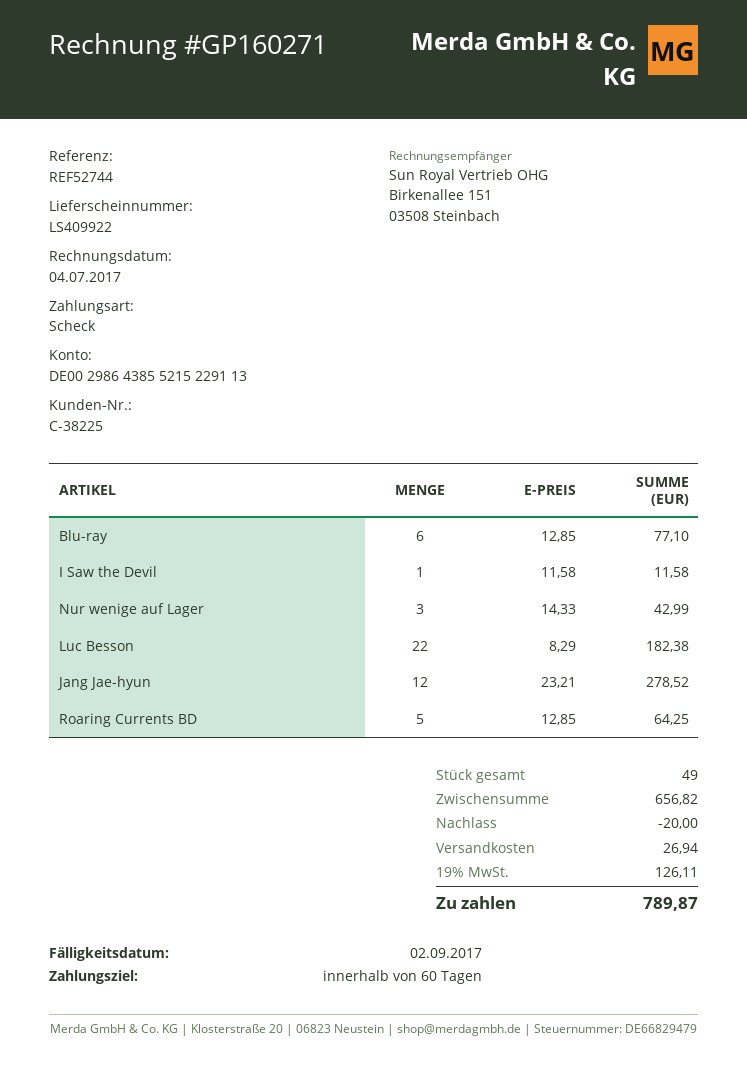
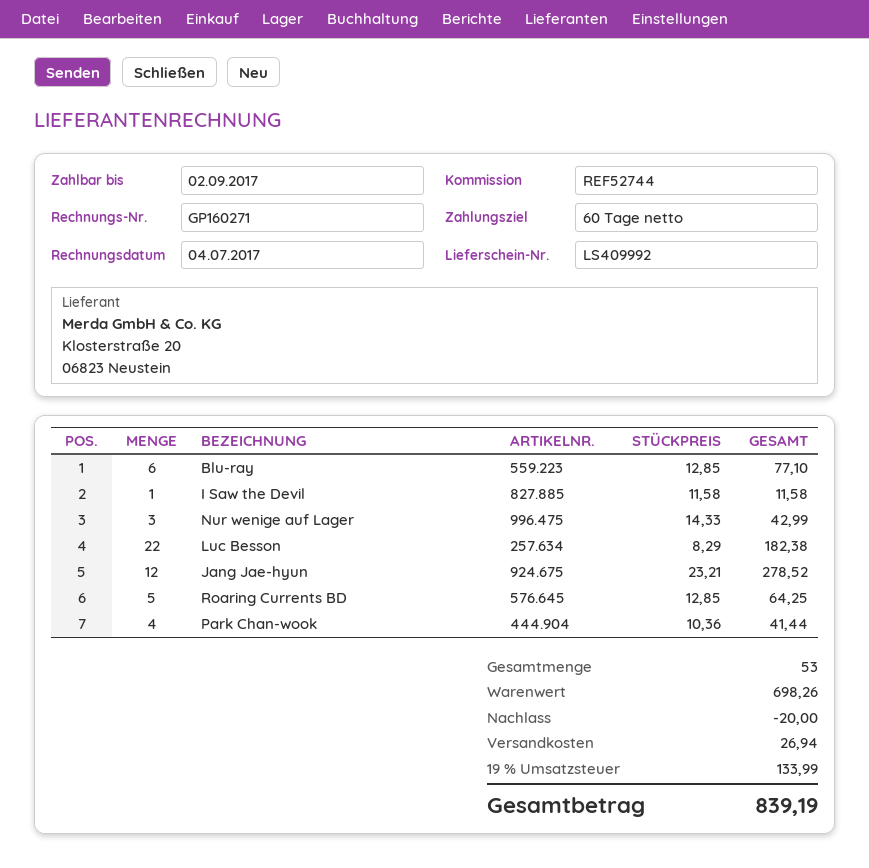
delivery note number: LS409922 -> LS409992
Park Chan-wook: none -> 4 x 10.36 = 41.44
total quantity: 49 -> 53
subtotal: 656.82 -> 698.26
tax: 19% = 126.11 -> 19% = 133.99
total: 789.87 -> 839.19

